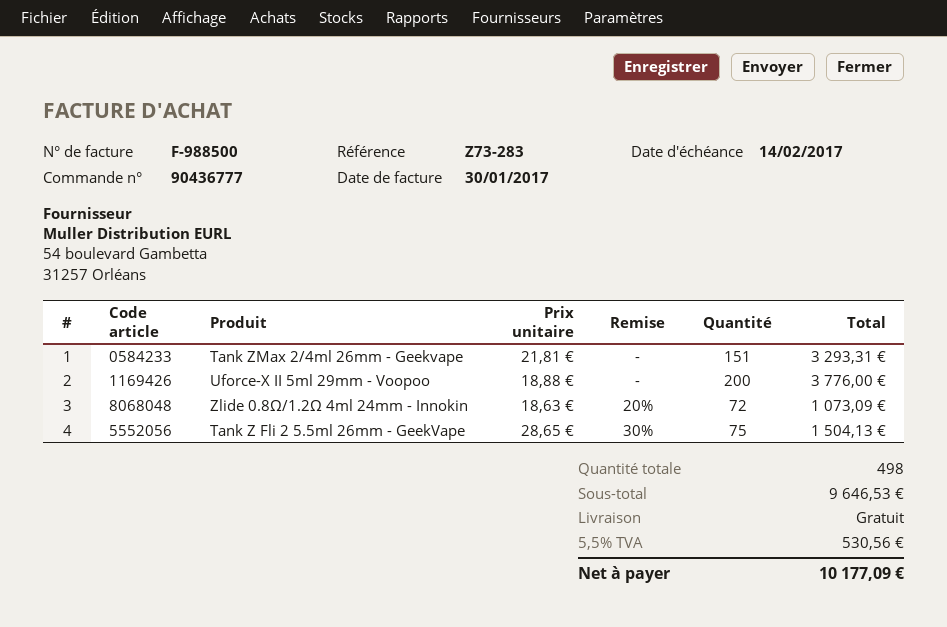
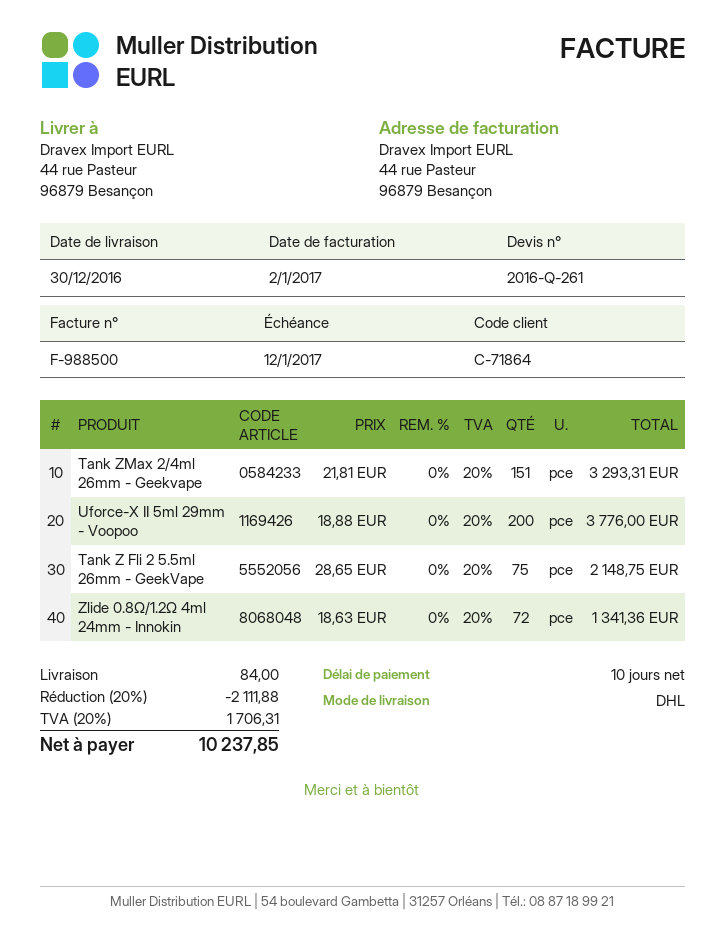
invoice date: 2017-01-30 -> 2017-01-02
due date: 2017-02-14 -> 2017-01-12
Zlide 0.8Ω/1.2Ω 4ml 24mm - Innokin: 72 x 18.63 - 20% = 1073.09 -> 72 x 18.63 = 1341.36
Tank Z Fli 2 5.5ml 26mm - GeekVape: 75 x 28.65 - 30% = 1504.13 -> 75 x 28.65 = 2148.75
discount: none -> 20% = 2111.88
shipping: 0.00 -> 84.00
tax: 5.5% = 530.56 -> 20% = 1706.31
total: 10177.09 -> 10237.85

